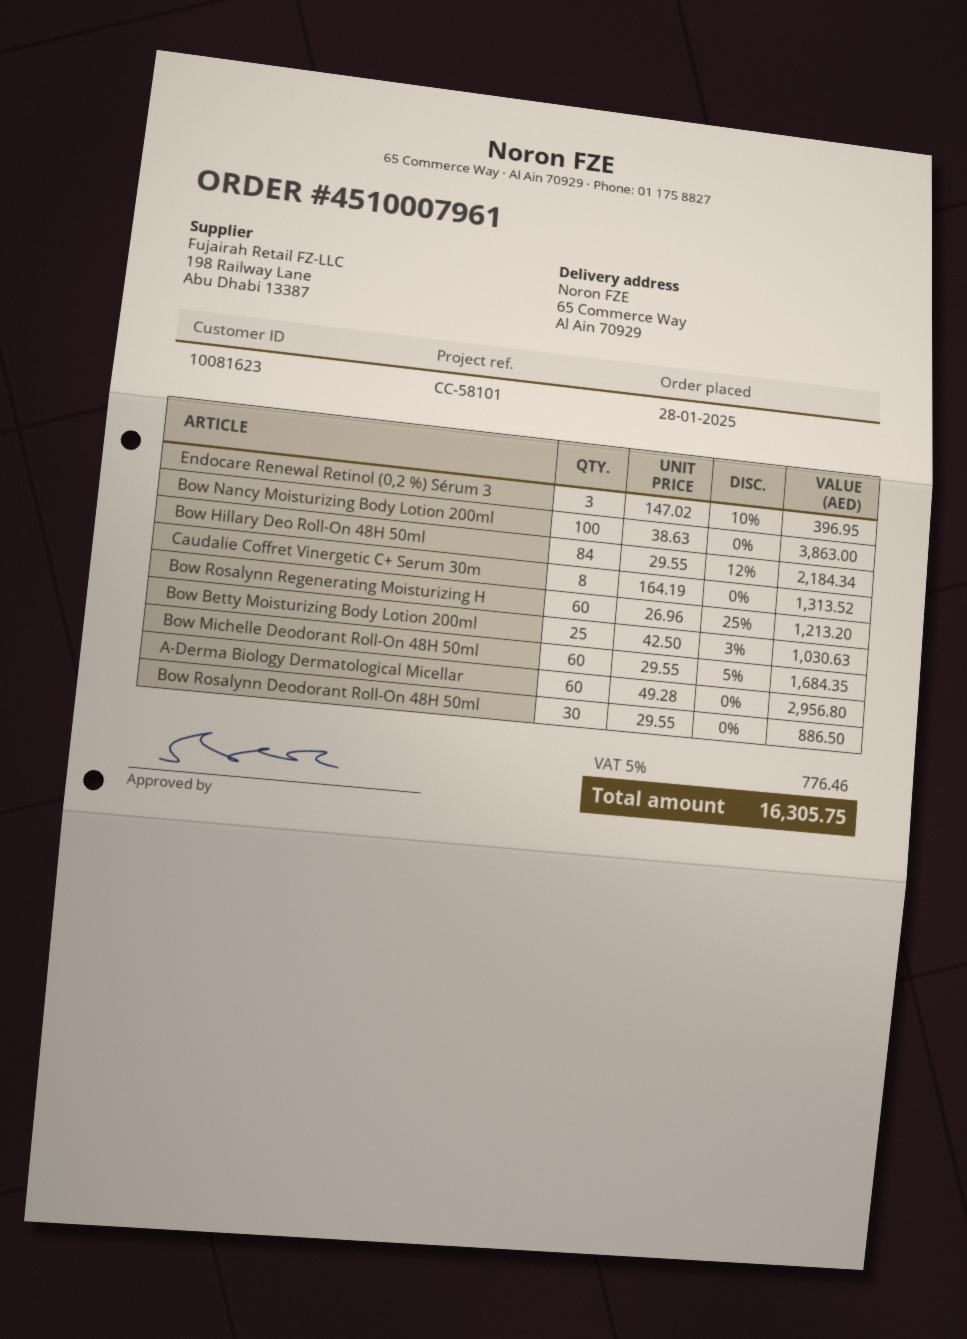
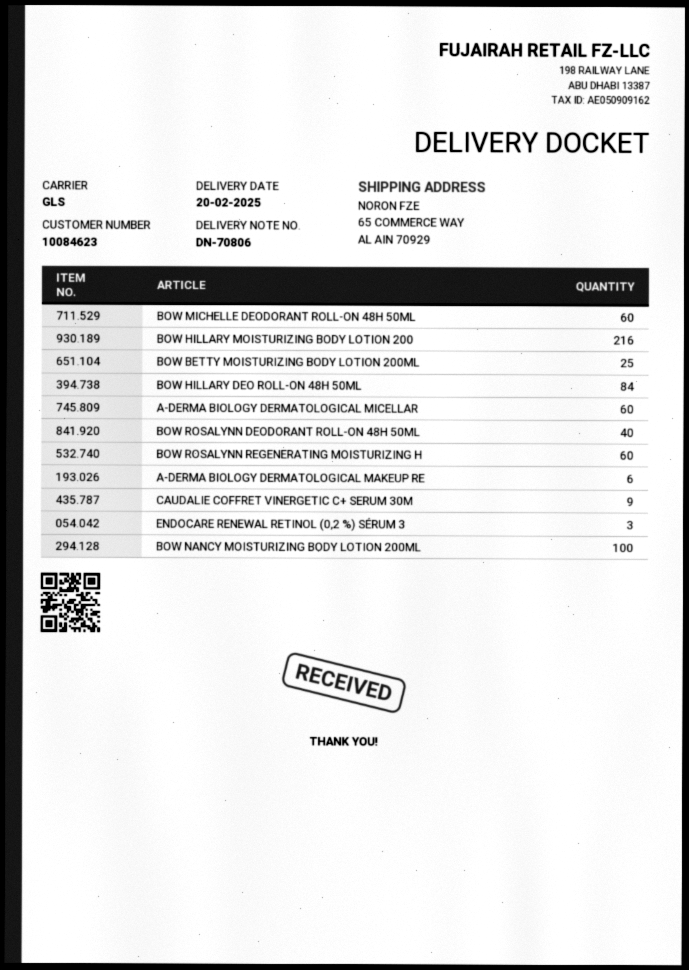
customer number: 10081623 -> 10084623
Caudalie Coffret Vinergetic C+ Serum 30m: 8 -> 9
Bow Rosalynn Deodorant Roll-On 48H 50ml: 30 -> 40
BOW HILLARY MOISTURIZING BODY LOTION 200: none -> 216
A-DERMA BIOLOGY DERMATOLOGICAL MAKEUP RE: none -> 6

